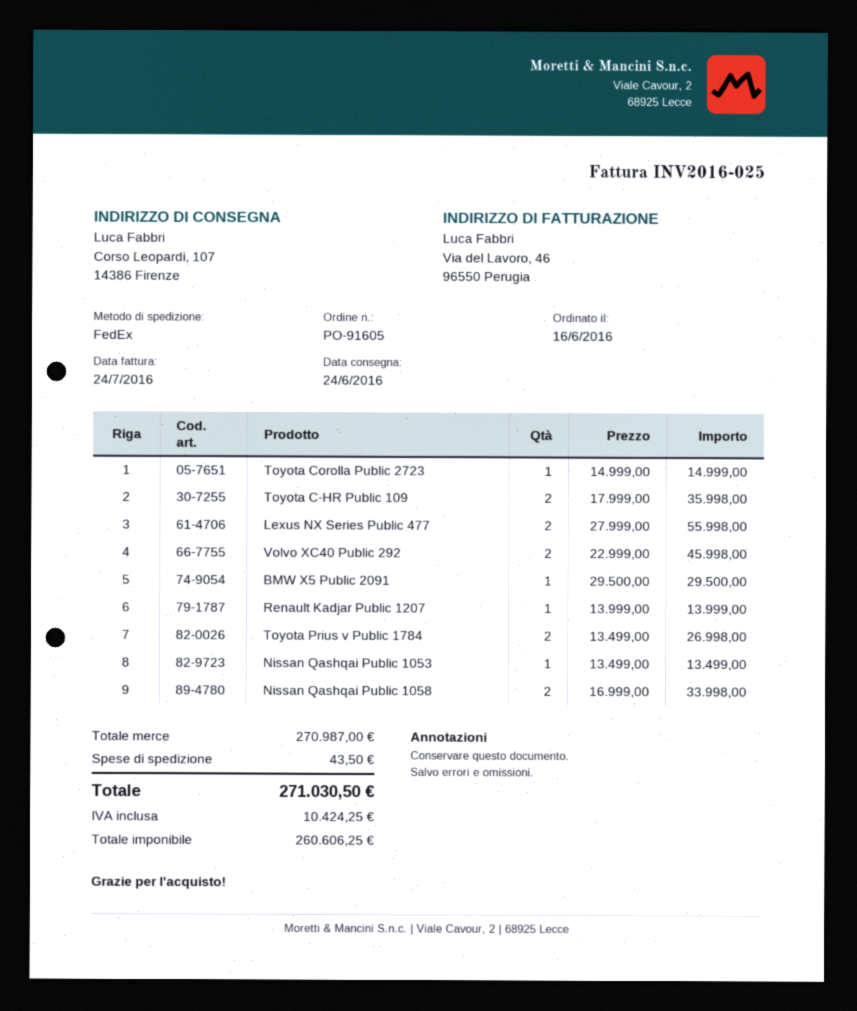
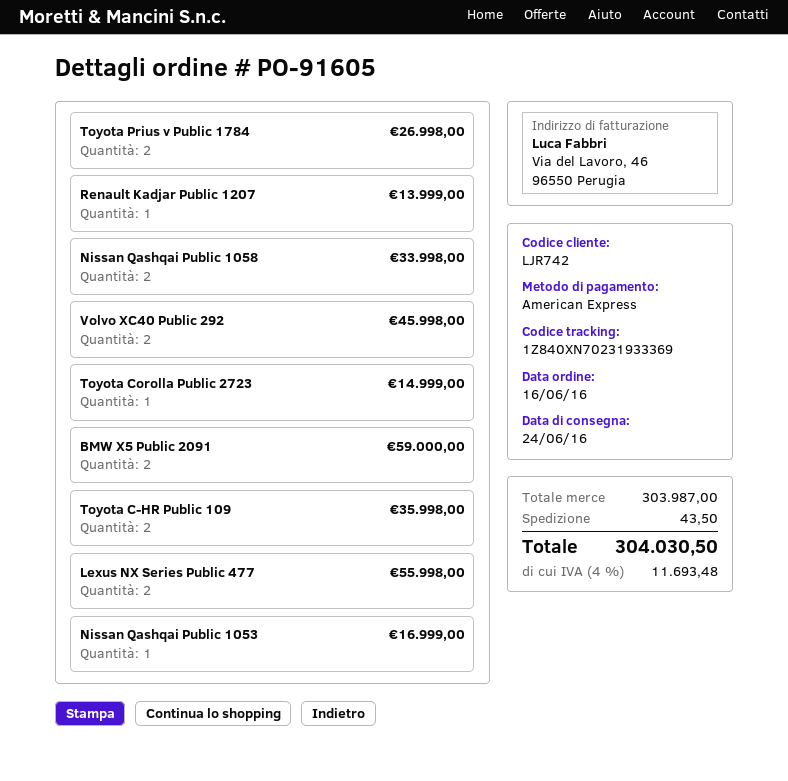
BMW X5 Public 2091: 1 for 29500.00 -> 2 for 59000.00
Nissan Qashqai Public 1053: 1 for 13499.00 -> 1 for 16999.00
subtotal: 270987.00 -> 303987.00
tax: 10424.25 -> 11693.48
total: 271030.50 -> 304030.50

